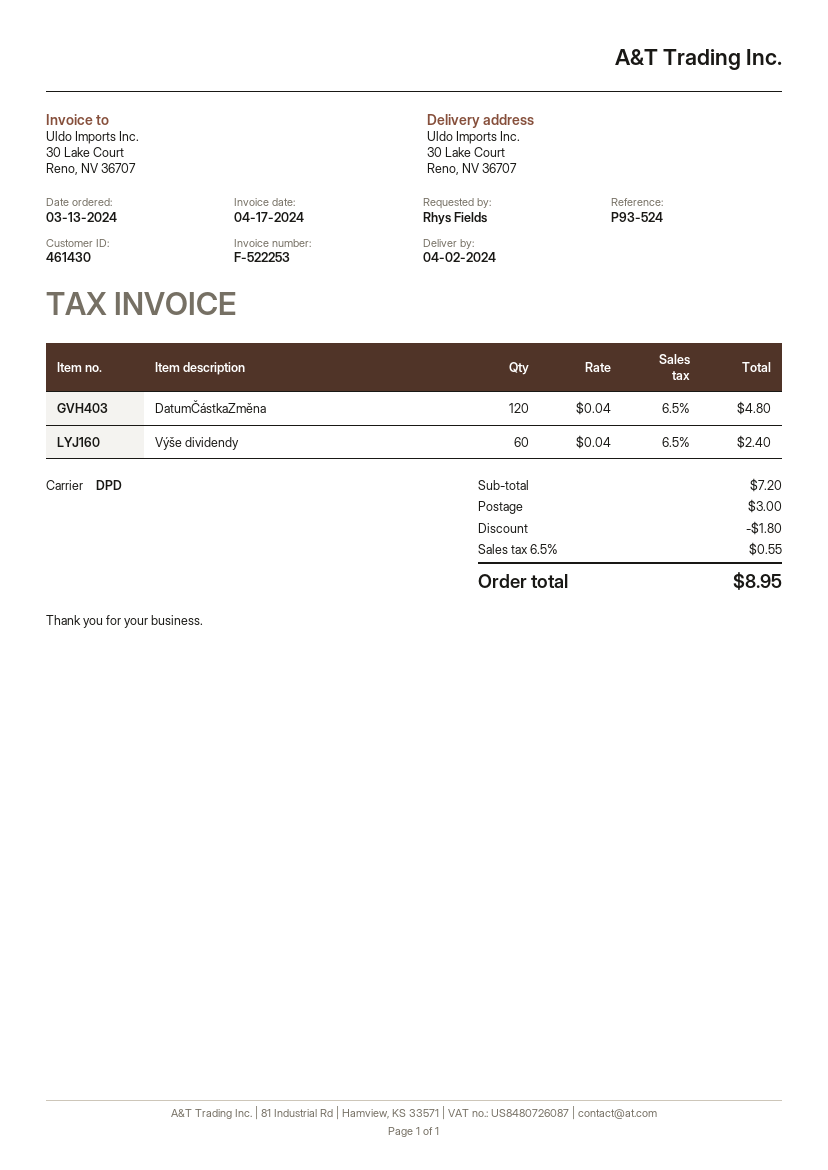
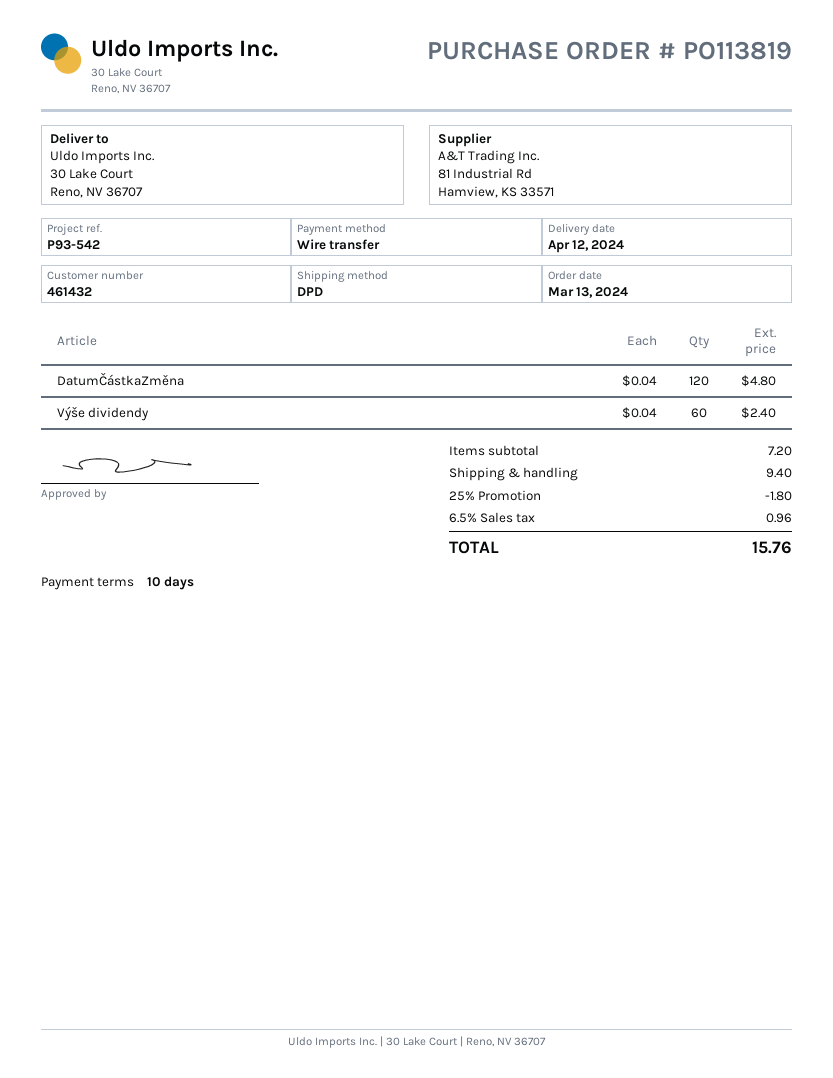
delivery date: 2024-04-02 -> 2024-04-12
customer number: 461430 -> 461432
reference: P93-524 -> P93-542
shipping: 3.00 -> 9.40
tax: 6.5% = 0.55 -> 6.5% = 0.96
total: 8.95 -> 15.76

